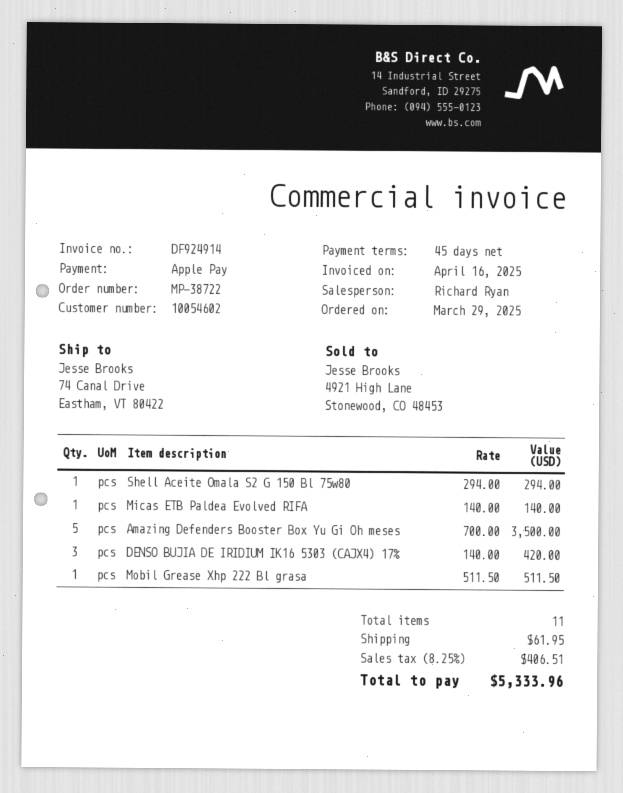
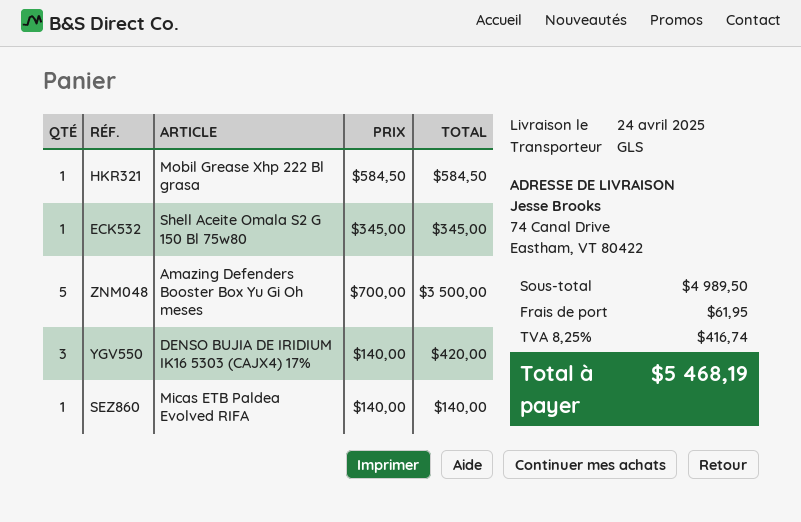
Shell Aceite Omala S2 G 150 Bl 75w80: 1 x 294.00 = 294.00 -> 1 x 345.00 = 345.00
Mobil Grease Xhp 222 Bl grasa: 1 x 511.50 = 511.50 -> 1 x 584.50 = 584.50
tax: 8.25% = 406.51 -> 8.25% = 416.74
total: 5333.96 -> 5468.19

